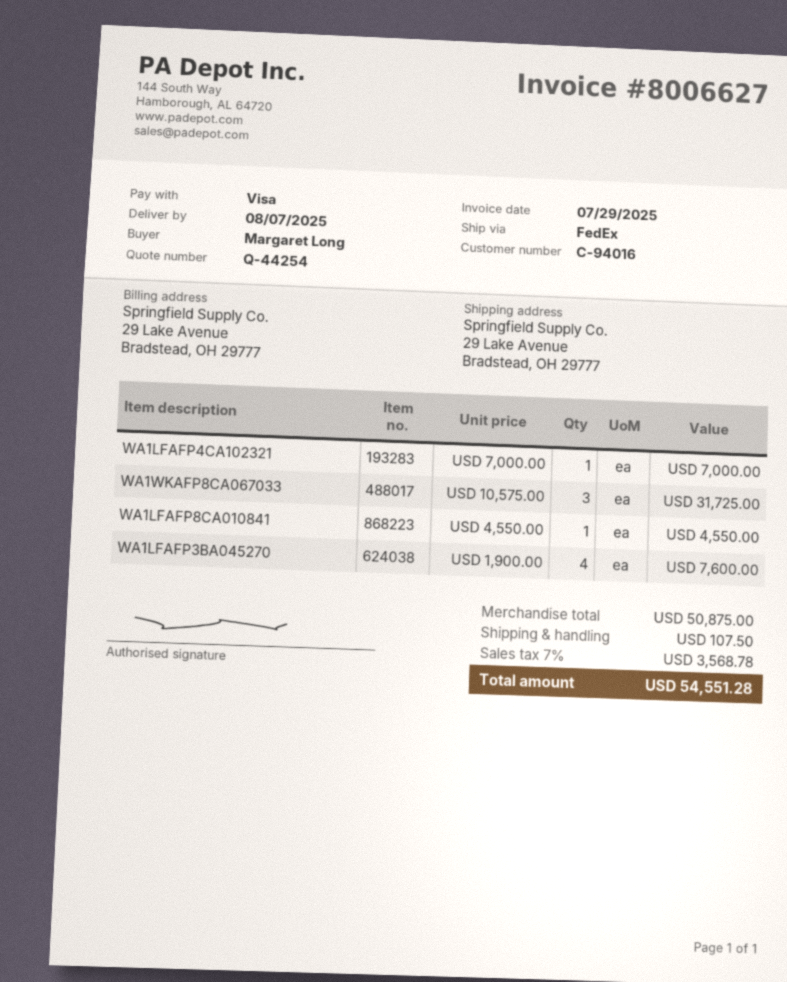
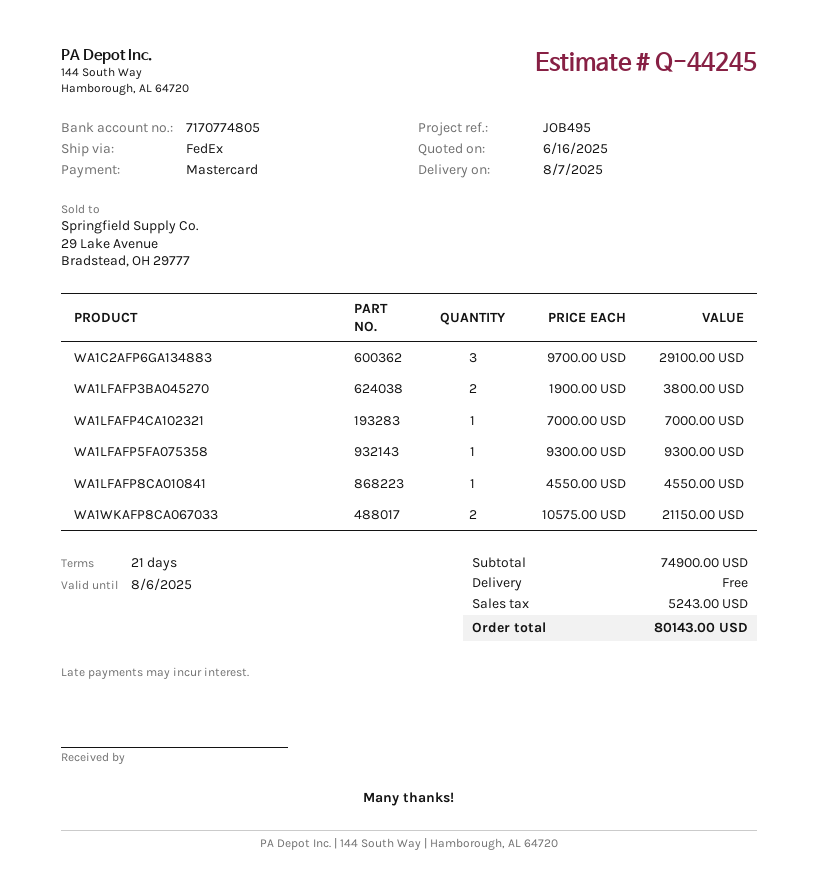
quote number: Q-44254 -> Q-44245
payment method: Visa -> Mastercard
WA1WKAFP8CA067033: 3 x 10575.00 = 31725.00 -> 2 x 10575.00 = 21150.00
WA1LFAFP3BA045270: 4 x 1900.00 = 7600.00 -> 2 x 1900.00 = 3800.00
WA1C2AFP6GA134883: none -> 3 x 9700.00 = 29100.00
WA1LFAFP5FA075358: none -> 1 x 9300.00 = 9300.00
subtotal: 50875.00 -> 74900.00
shipping: 107.50 -> 0.00
tax: 3568.78 -> 5243.00
total: 54551.28 -> 80143.00

